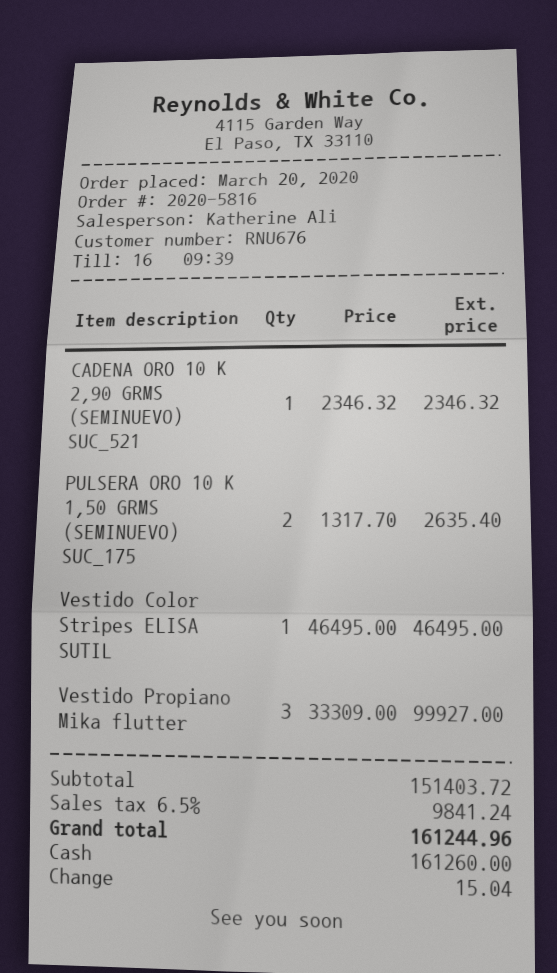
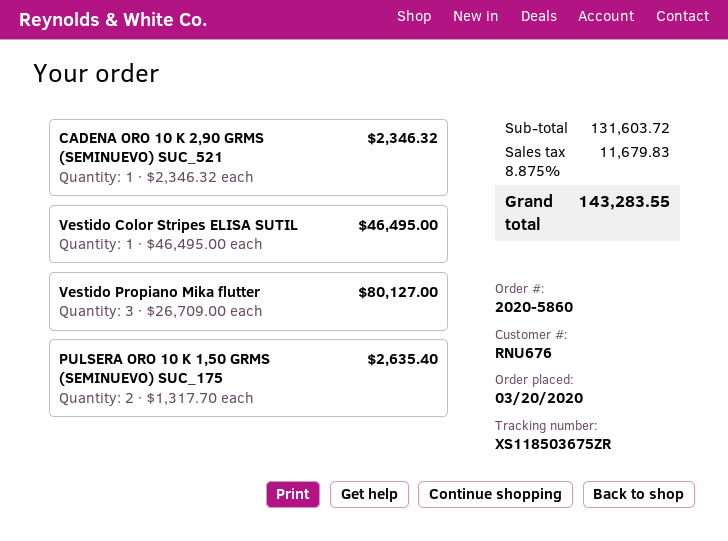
order number: 2020-5816 -> 2020-5860
Vestido Propiano Mika flutter: 3 x 33309.00 = 99927.00 -> 3 x 26709.00 = 80127.00
subtotal: 151403.72 -> 131603.72
tax: 6.5% = 9841.24 -> 8.875% = 11679.83
total: 161244.96 -> 143283.55

